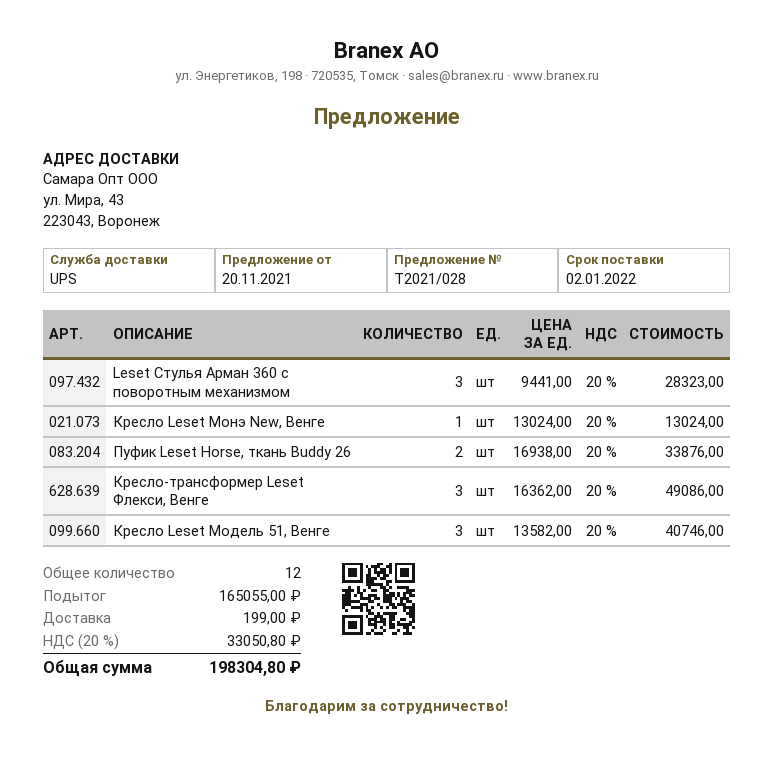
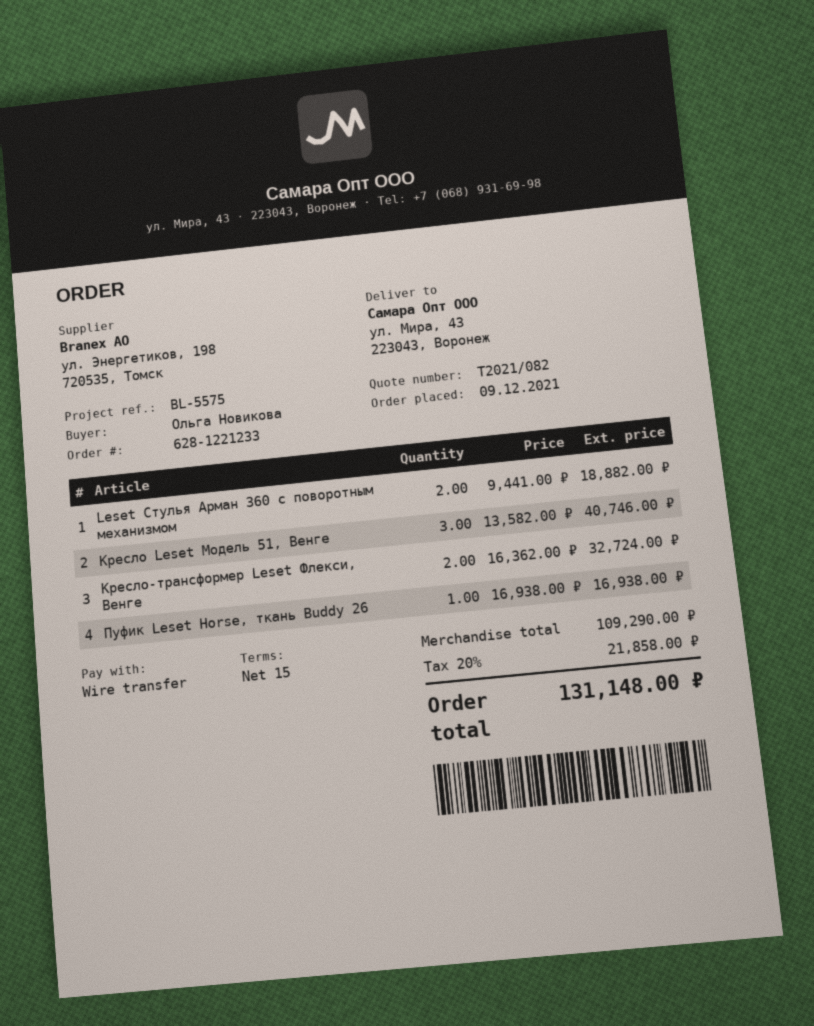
quote number: T2021/028 -> T2021/082
Leset Стулья Арман 360 с поворотным механизмом: 3 x 9441.00 = 28323.00 -> 2 x 9441.00 = 18882.00
Кресло Leset Монэ New, Венге: 1 x 13024.00 = 13024.00 -> none
Пуфик Leset Horse, ткань Buddy 26: 2 x 16938.00 = 33876.00 -> 1 x 16938.00 = 16938.00
Кресло-трансформер Leset Флекси, Венге: 3 x 16362.00 = 49086.00 -> 2 x 16362.00 = 32724.00
subtotal: 165055.00 -> 109290.00
shipping: 199.00 -> none
tax: 20% = 33050.80 -> 20% = 21858.00
total: 198304.80 -> 131148.00

